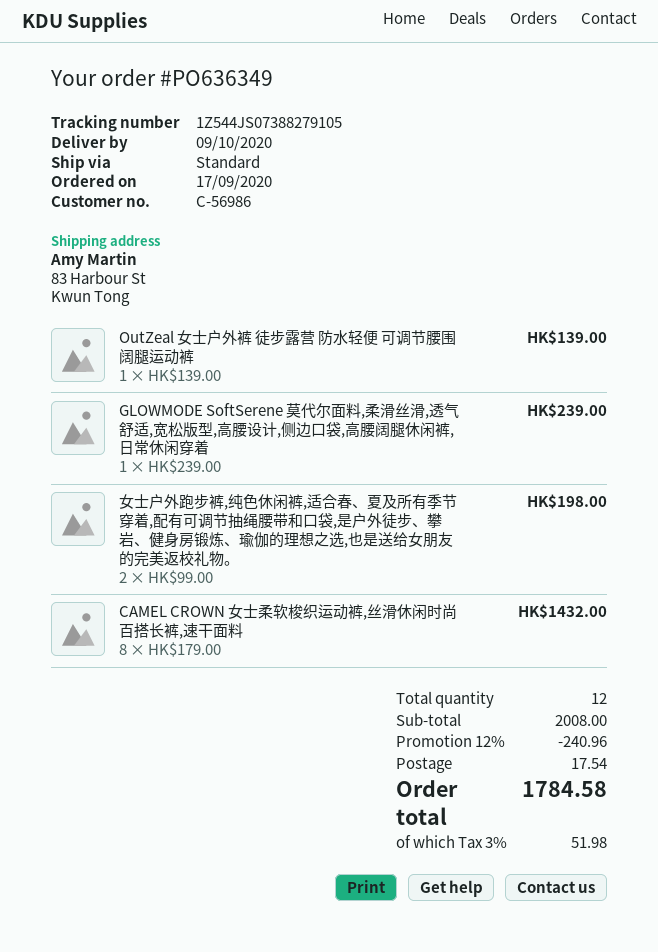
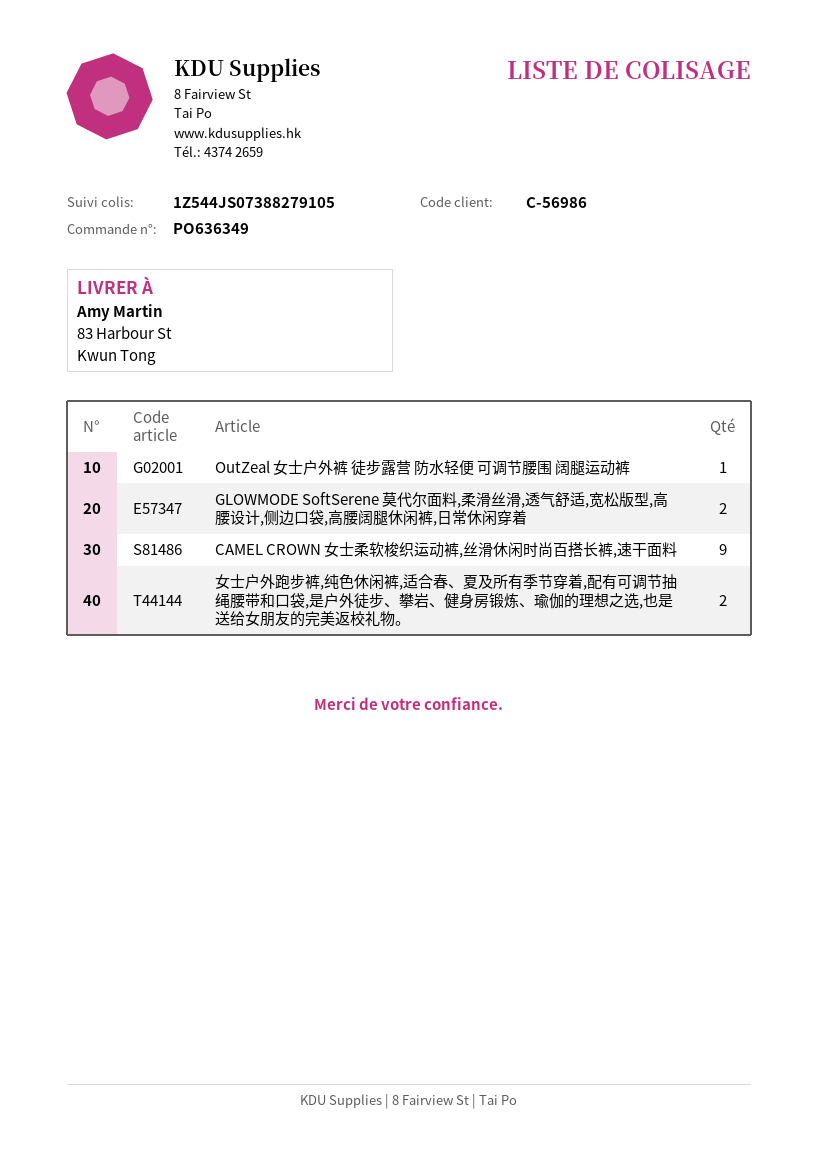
GLOWMODE SoftSerene 莫代尔面料,柔滑丝滑,透气舒适,宽松版型,高腰设计,侧边口袋,高腰阔腿休闲裤,日常休闲穿着: 1 -> 2
CAMEL CROWN 女士柔软梭织运动裤,丝滑休闲时尚百搭长裤,速干面料: 8 -> 9

